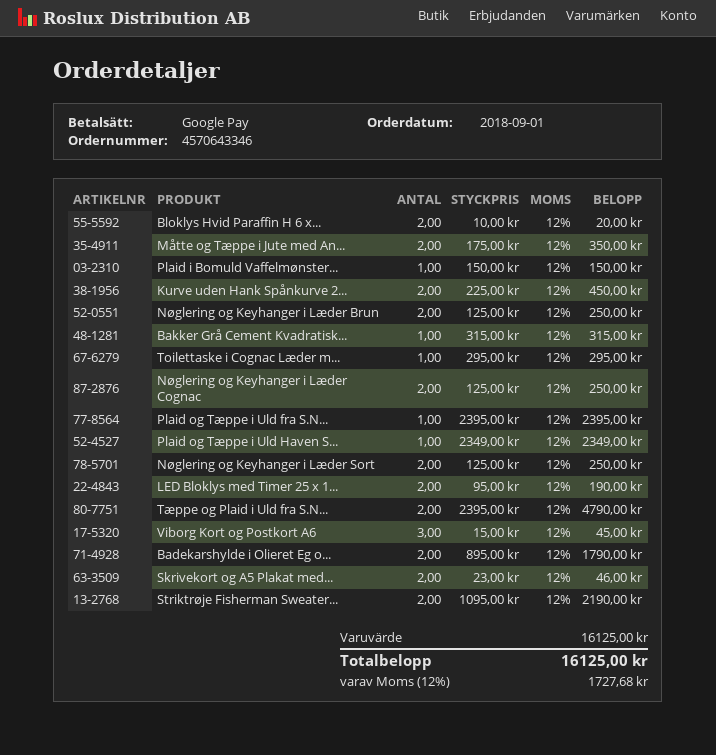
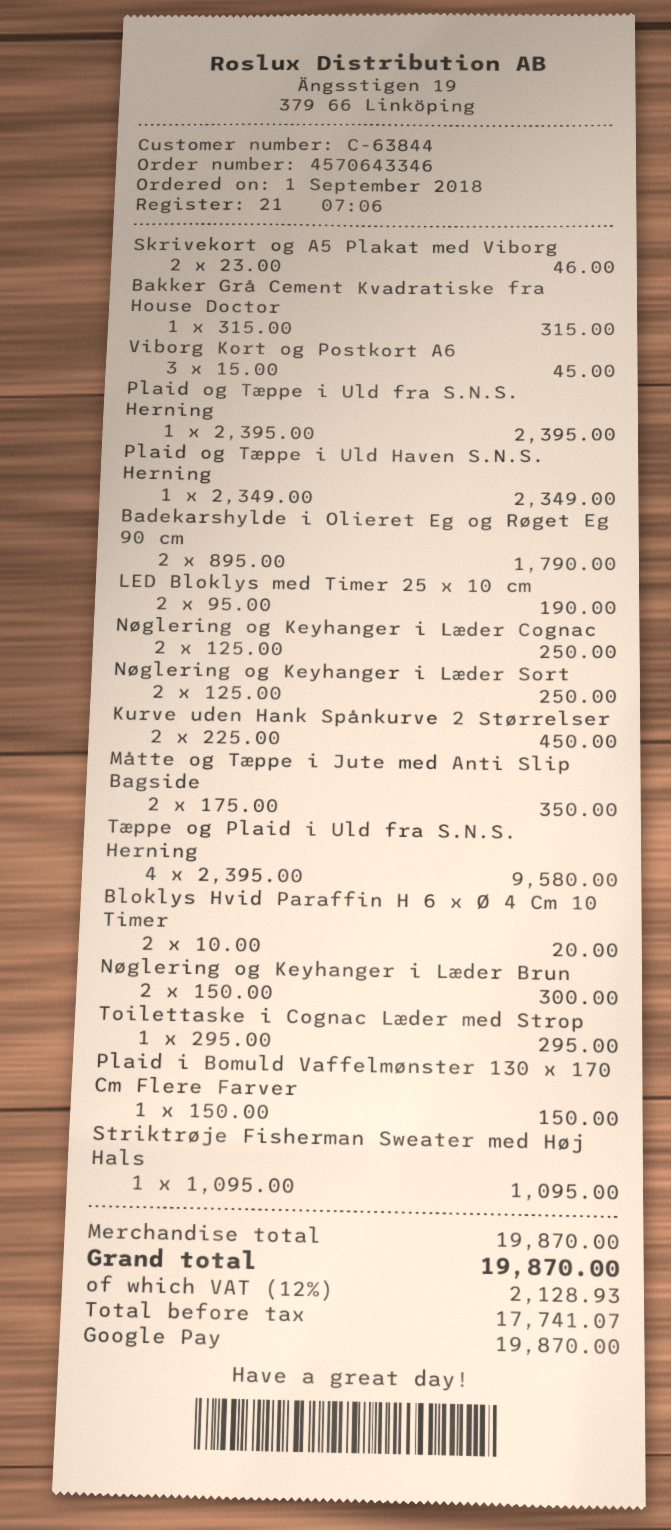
Nøglering og Keyhanger i Læder Brun: 2 x 125.00 = 250.00 -> 2 x 150.00 = 300.00
Tæppe og Plaid i Uld fra S.N...: 2 x 2395.00 = 4790.00 -> 4 x 2395.00 = 9580.00
Striktrøje Fisherman Sweater...: 2 x 1095.00 = 2190.00 -> 1 x 1095.00 = 1095.00
subtotal: 16125.00 -> 19870.00
tax: 12% = 1727.68 -> 12% = 2128.93
total: 16125.00 -> 19870.00

